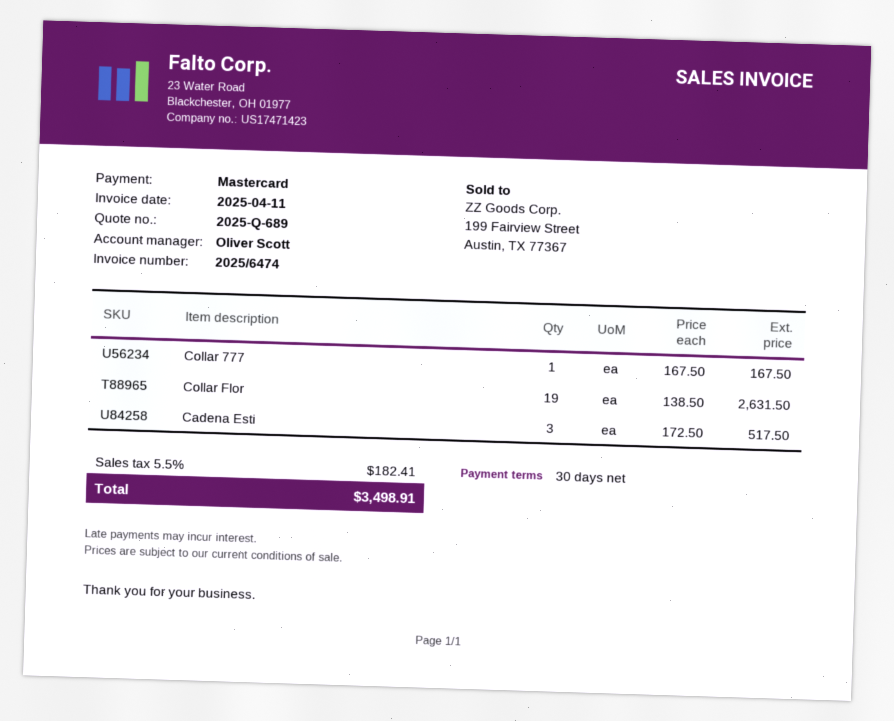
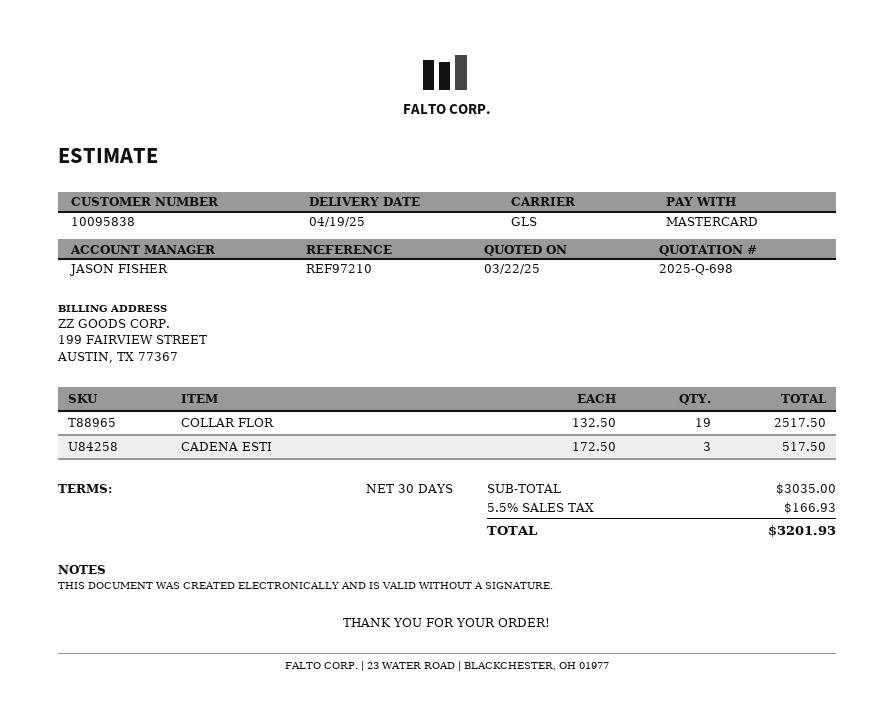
quote number: 2025-Q-689 -> 2025-Q-698
sales rep: Oliver Scott -> JASON FISHER
Collar 777: 1 x 167.50 = 167.50 -> none
Collar Flor: 19 x 138.50 = 2631.50 -> 19 x 132.50 = 2517.50
tax: 5.5% = 182.41 -> 5.5% = 166.93
total: 3498.91 -> 3201.93

